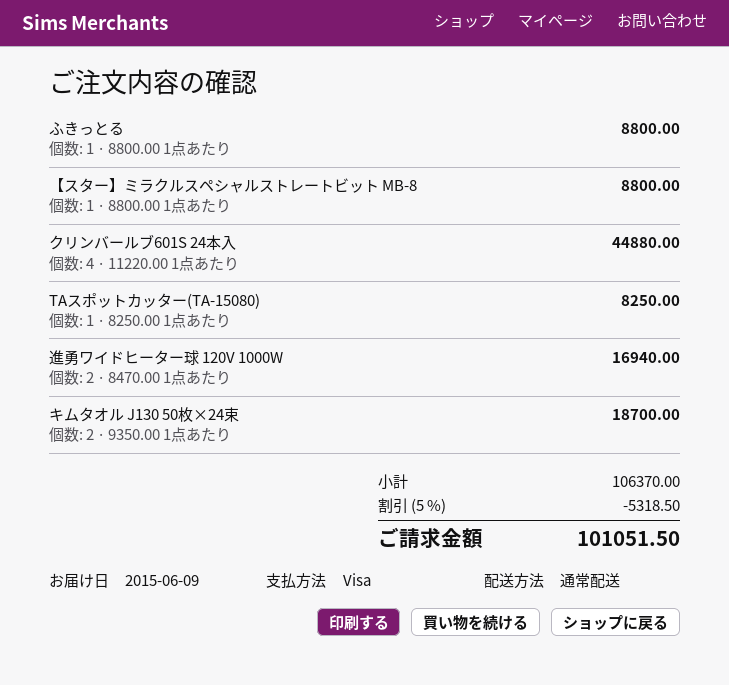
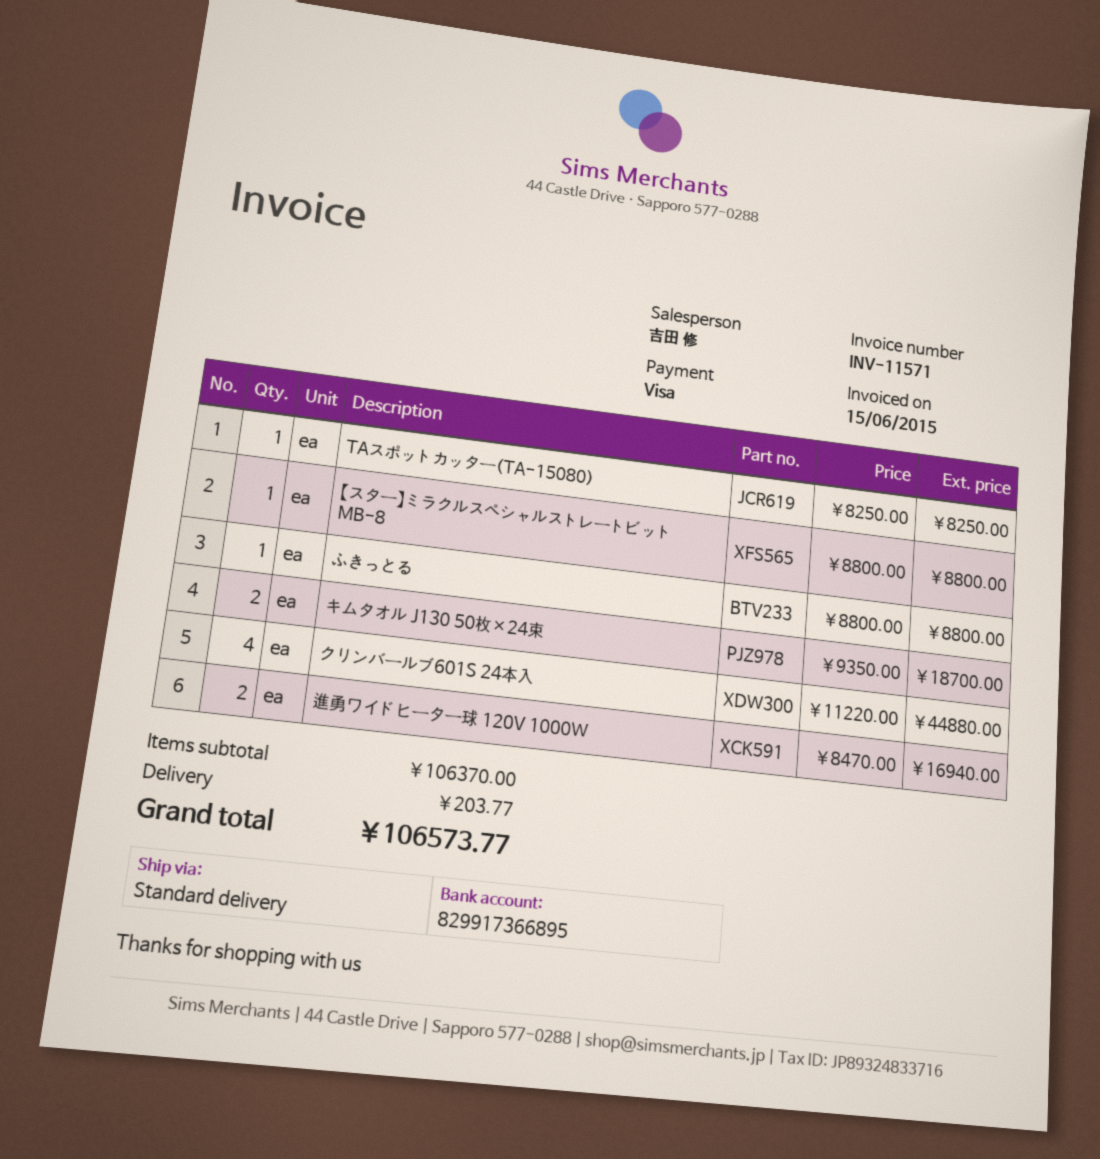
discount: 5% = 5318.50 -> none
shipping: none -> 203.77
total: 101051.50 -> 106573.77

